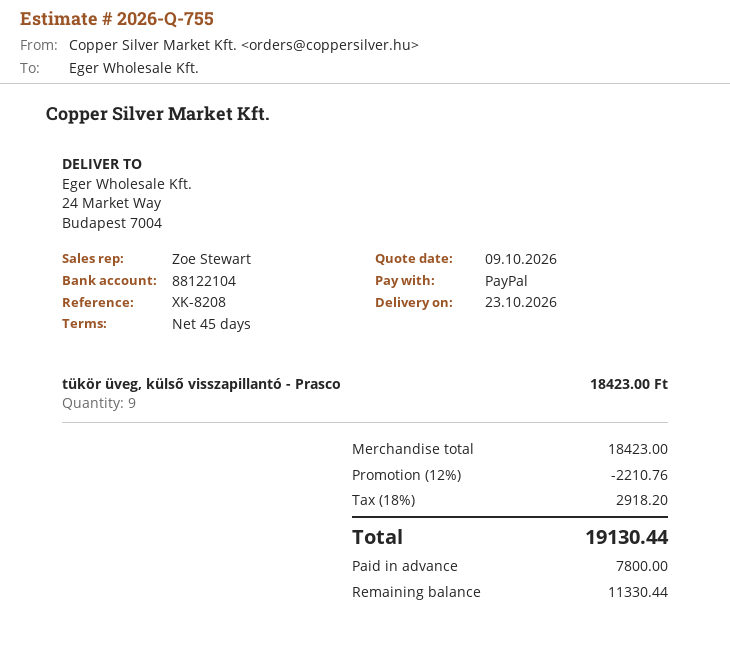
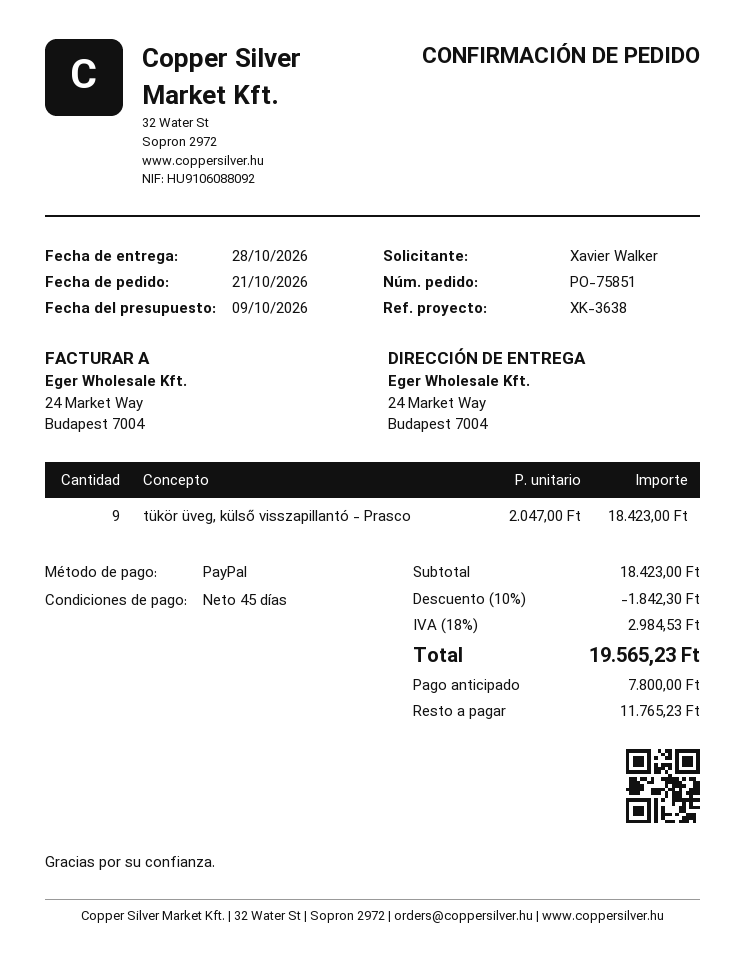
delivery date: 2026-10-23 -> 2026-10-28
reference: XK-8208 -> XK-3638
discount: 12% = 2210.76 -> 10% = 1842.30
tax: 18% = 2918.20 -> 18% = 2984.53
total: 19130.44 -> 19565.23
balance: 11330.44 -> 11765.23

